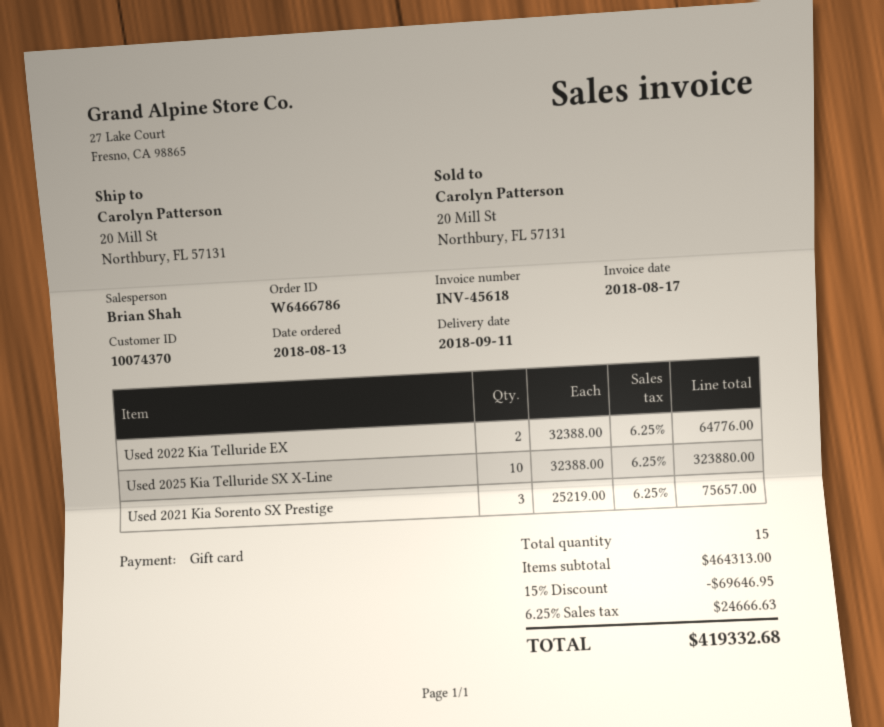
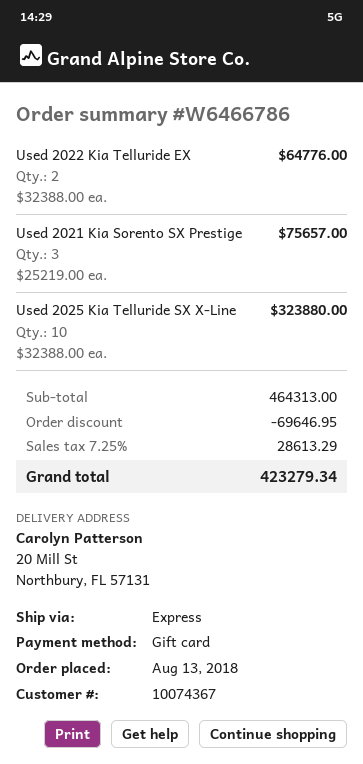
customer number: 10074370 -> 10074367
tax: 6.25% = 24666.63 -> 7.25% = 28613.29
total: 419332.68 -> 423279.34

